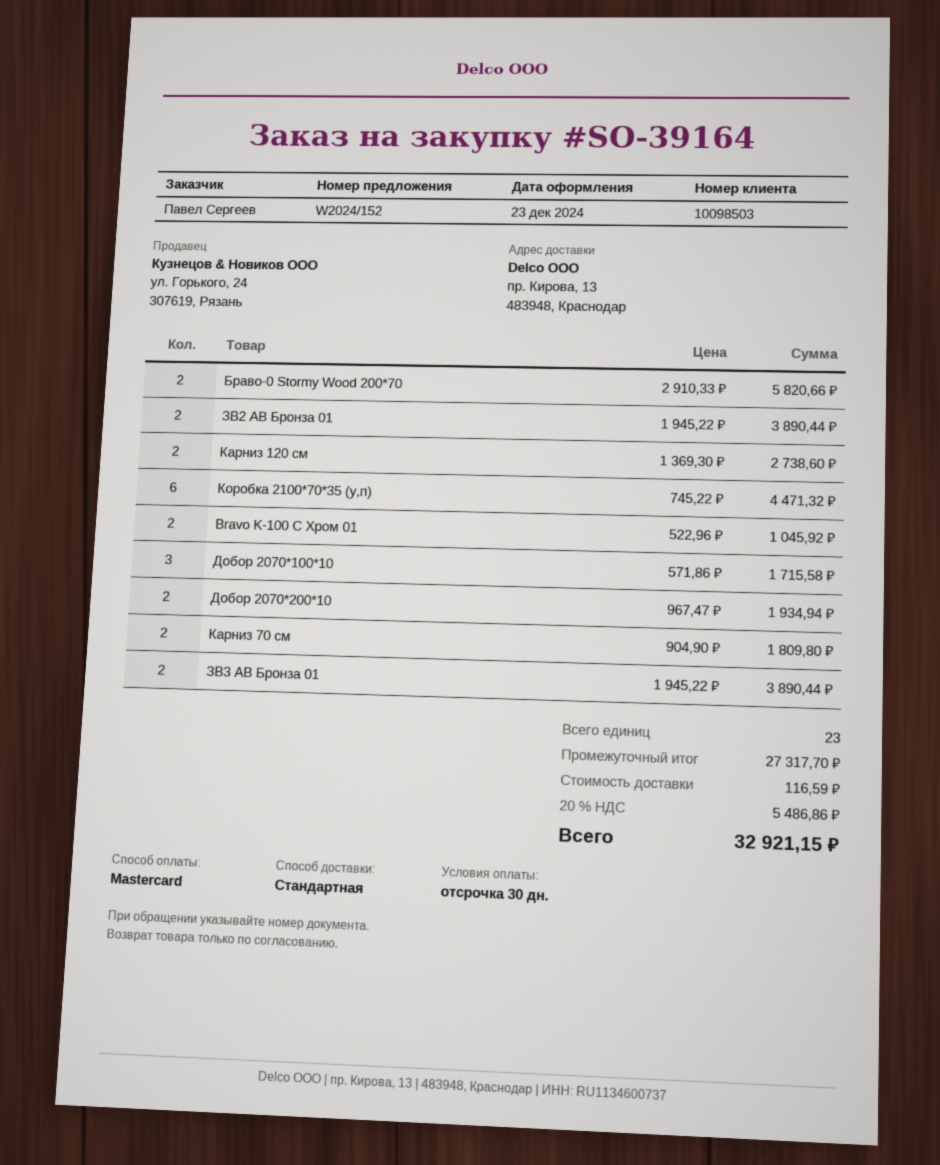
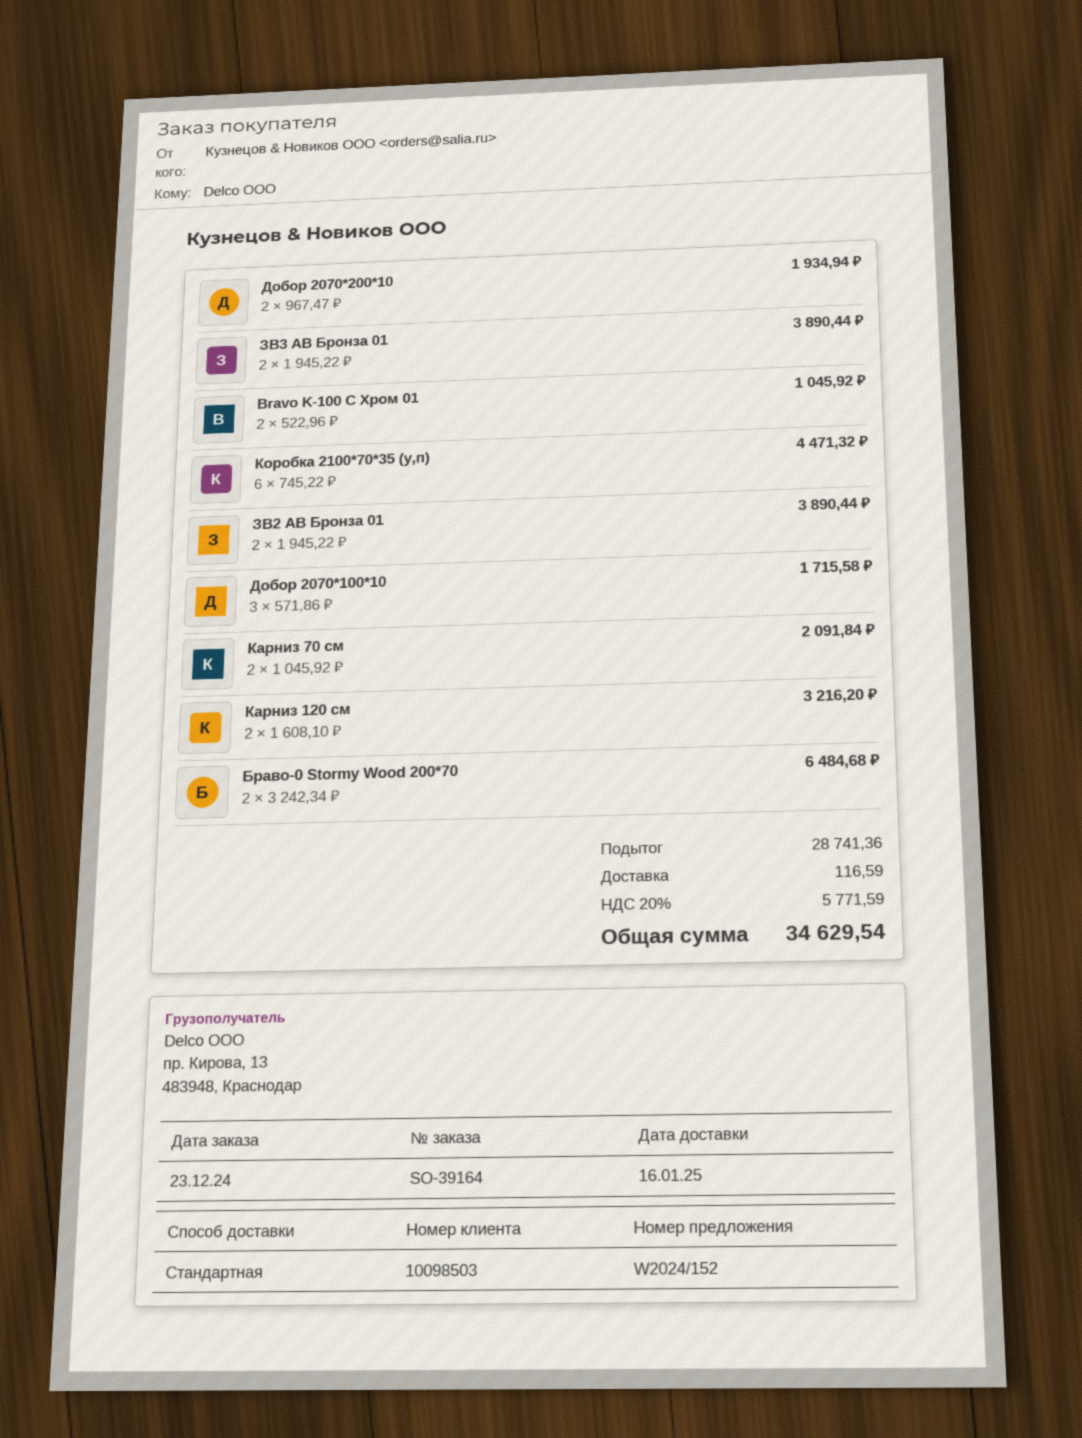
Браво-0 Stormy Wood 200*70: 2 x 2910.33 = 5820.66 -> 2 x 3242.34 = 6484.68
Карниз 120 см: 2 x 1369.30 = 2738.60 -> 2 x 1608.10 = 3216.20
Карниз 70 см: 2 x 904.90 = 1809.80 -> 2 x 1045.92 = 2091.84
subtotal: 27317.70 -> 28741.36
tax: 20% = 5486.86 -> 20% = 5771.59
total: 32921.15 -> 34629.54

